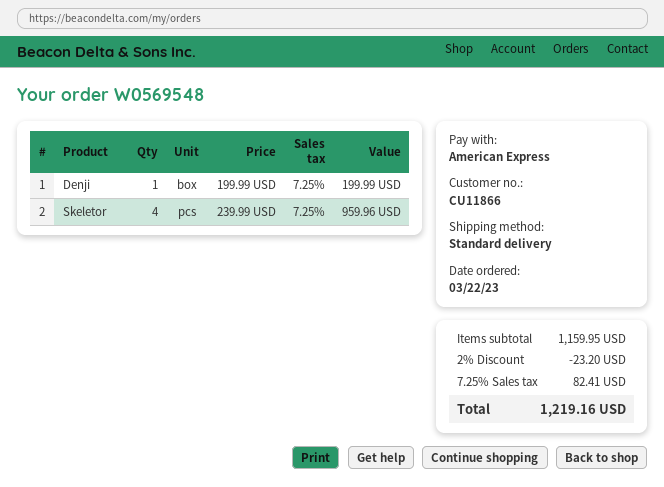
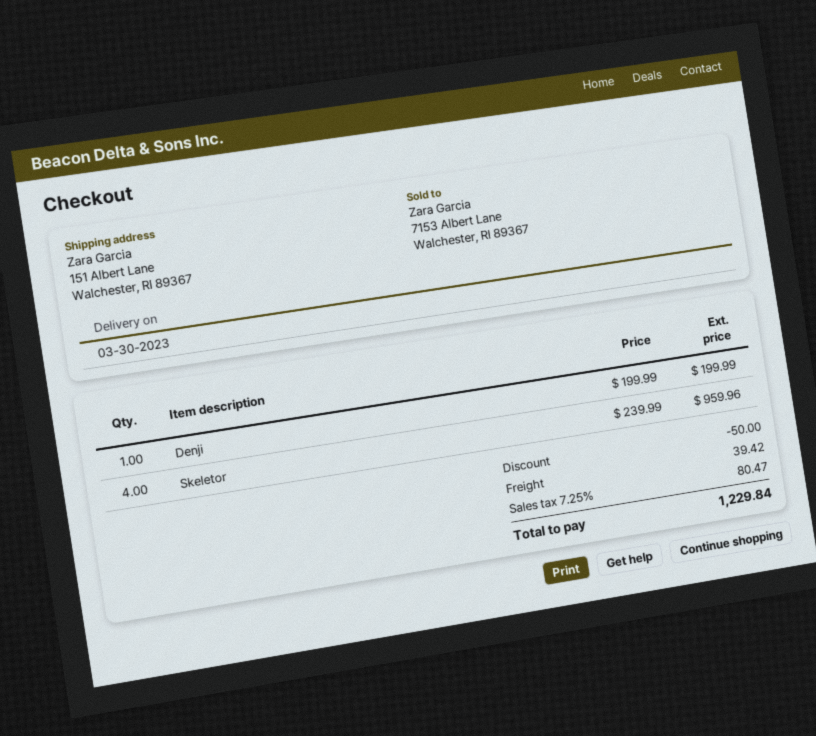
discount: 23.20 -> 50.00
shipping: none -> 39.42
tax: 7.25% = 82.41 -> 7.25% = 80.47
total: 1219.16 -> 1229.84

